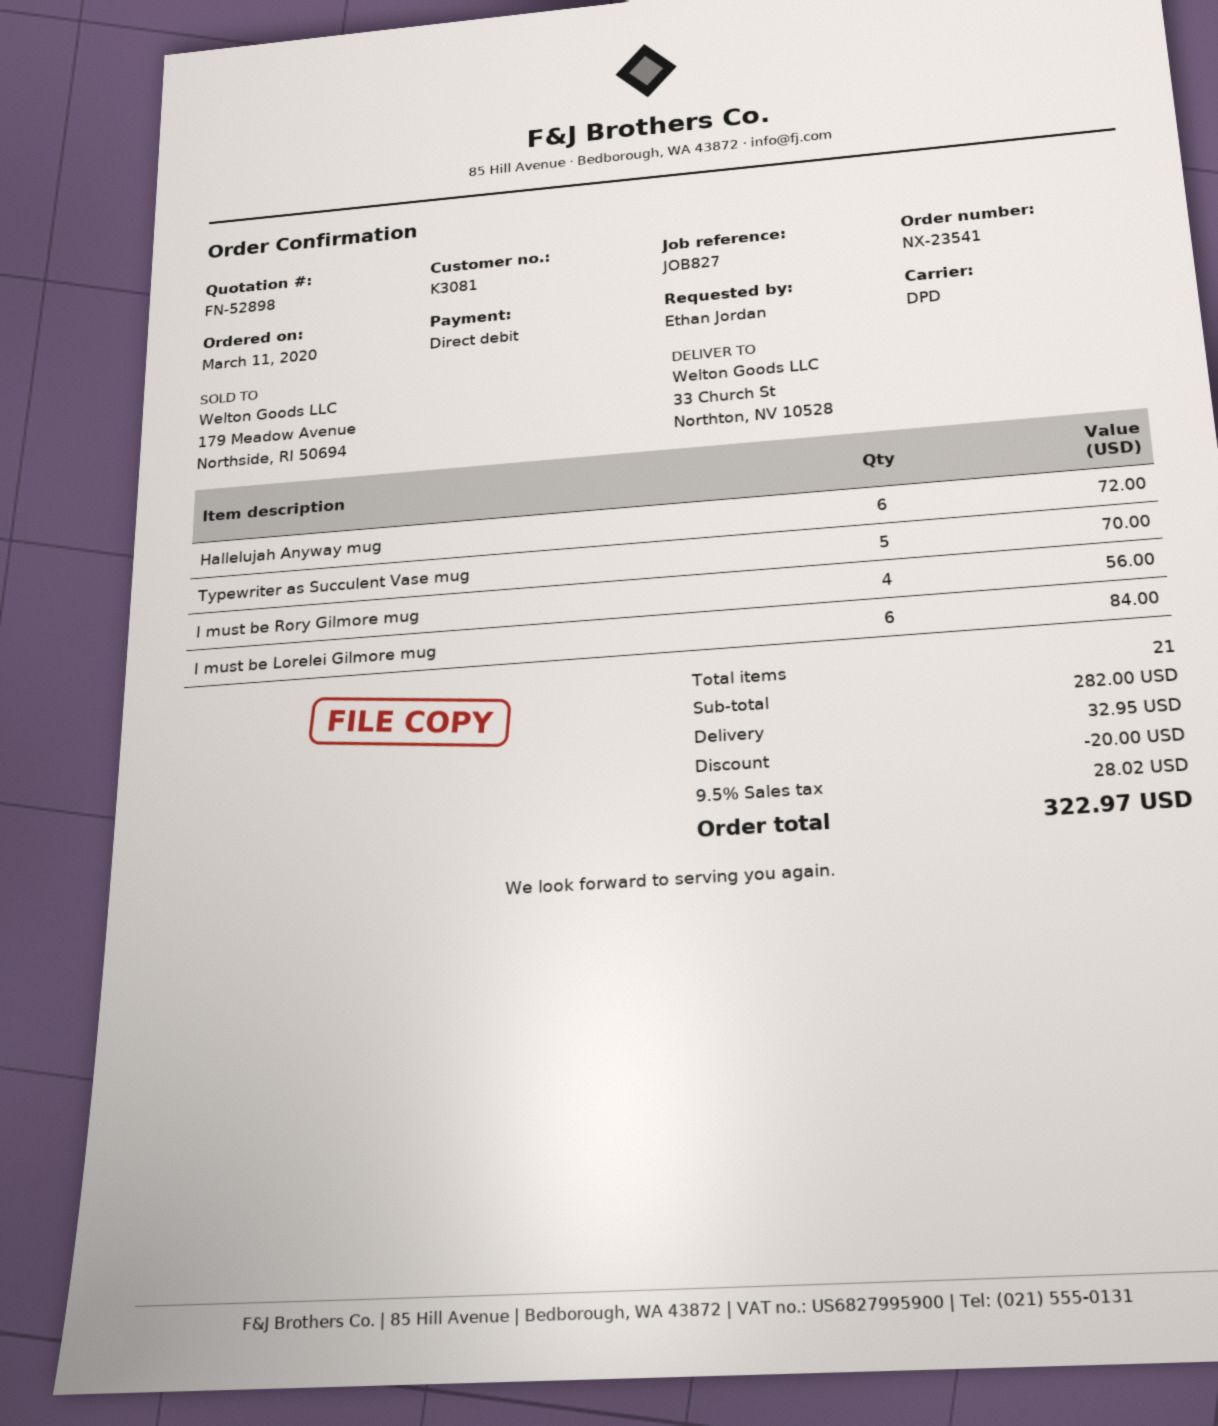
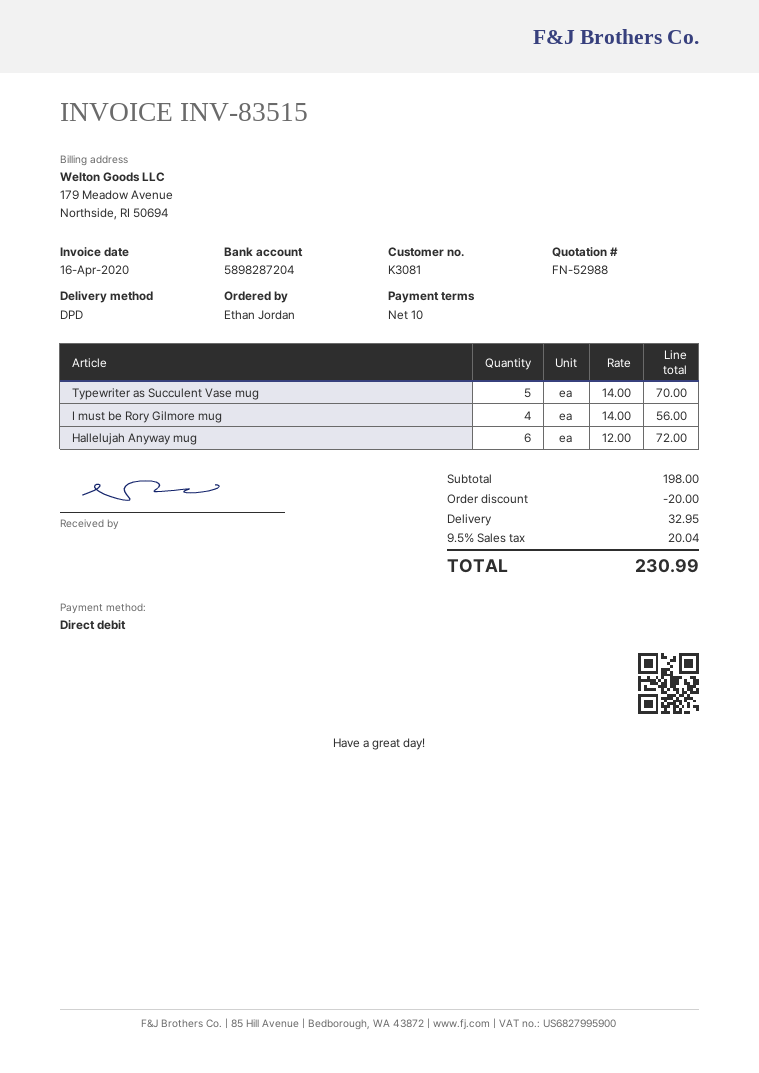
quote number: FN-52898 -> FN-52988
I must be Lorelei Gilmore mug: 6 for 84.00 -> none
subtotal: 282.00 -> 198.00
tax: 9.5% = 28.02 -> 9.5% = 20.04
total: 322.97 -> 230.99

